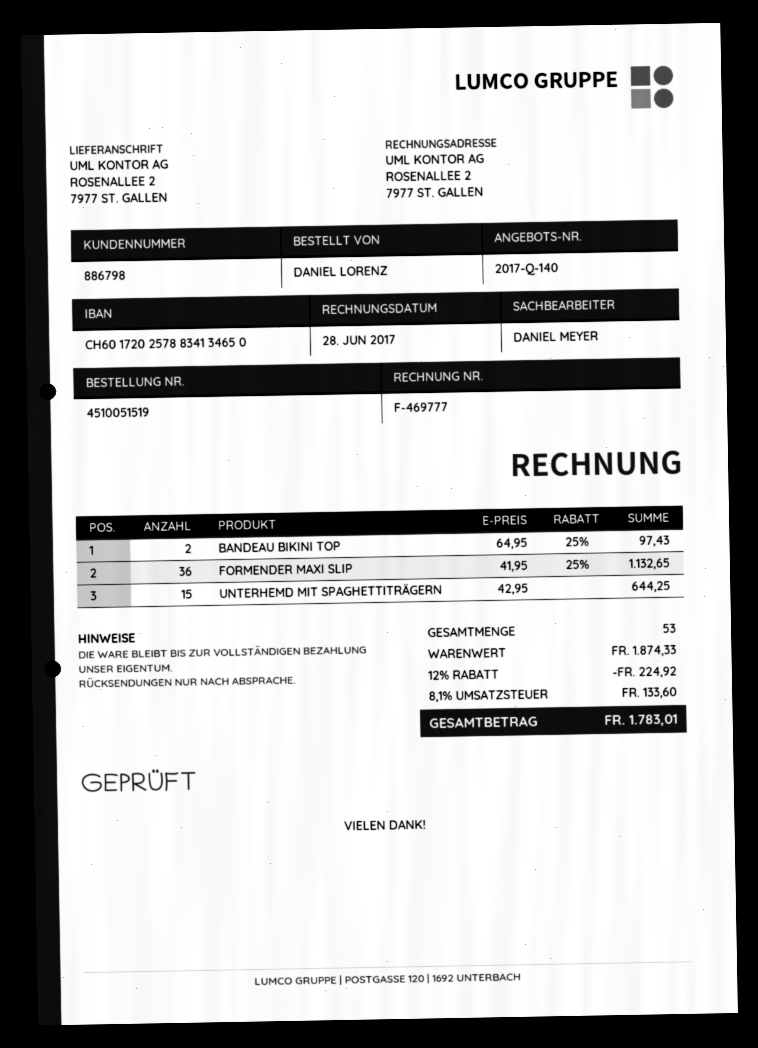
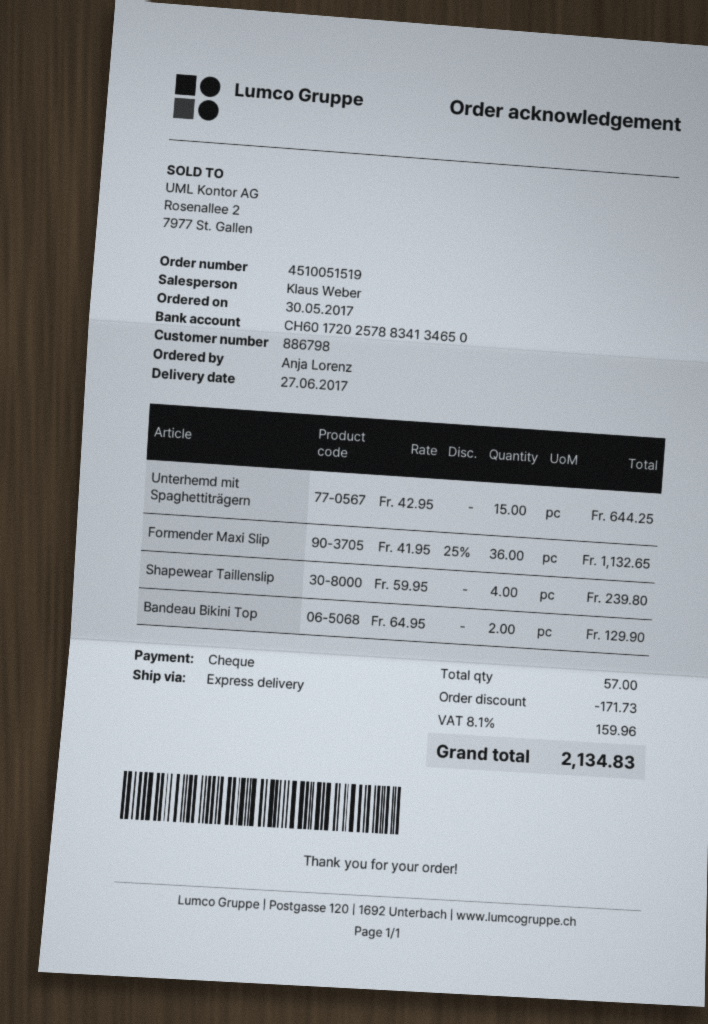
ordered by: DANIEL LORENZ -> Anja Lorenz
sales rep: DANIEL MEYER -> Klaus Weber
BANDEAU BIKINI TOP: 2 x 64.95 - 25% = 97.43 -> 2 x 64.95 = 129.90
Shapewear Taillenslip: none -> 4 x 59.95 = 239.80
total quantity: 53 -> 57
discount: 224.92 -> 171.73
tax: 8.1% = 133.60 -> 8.1% = 159.96
total: 1783.01 -> 2134.83

